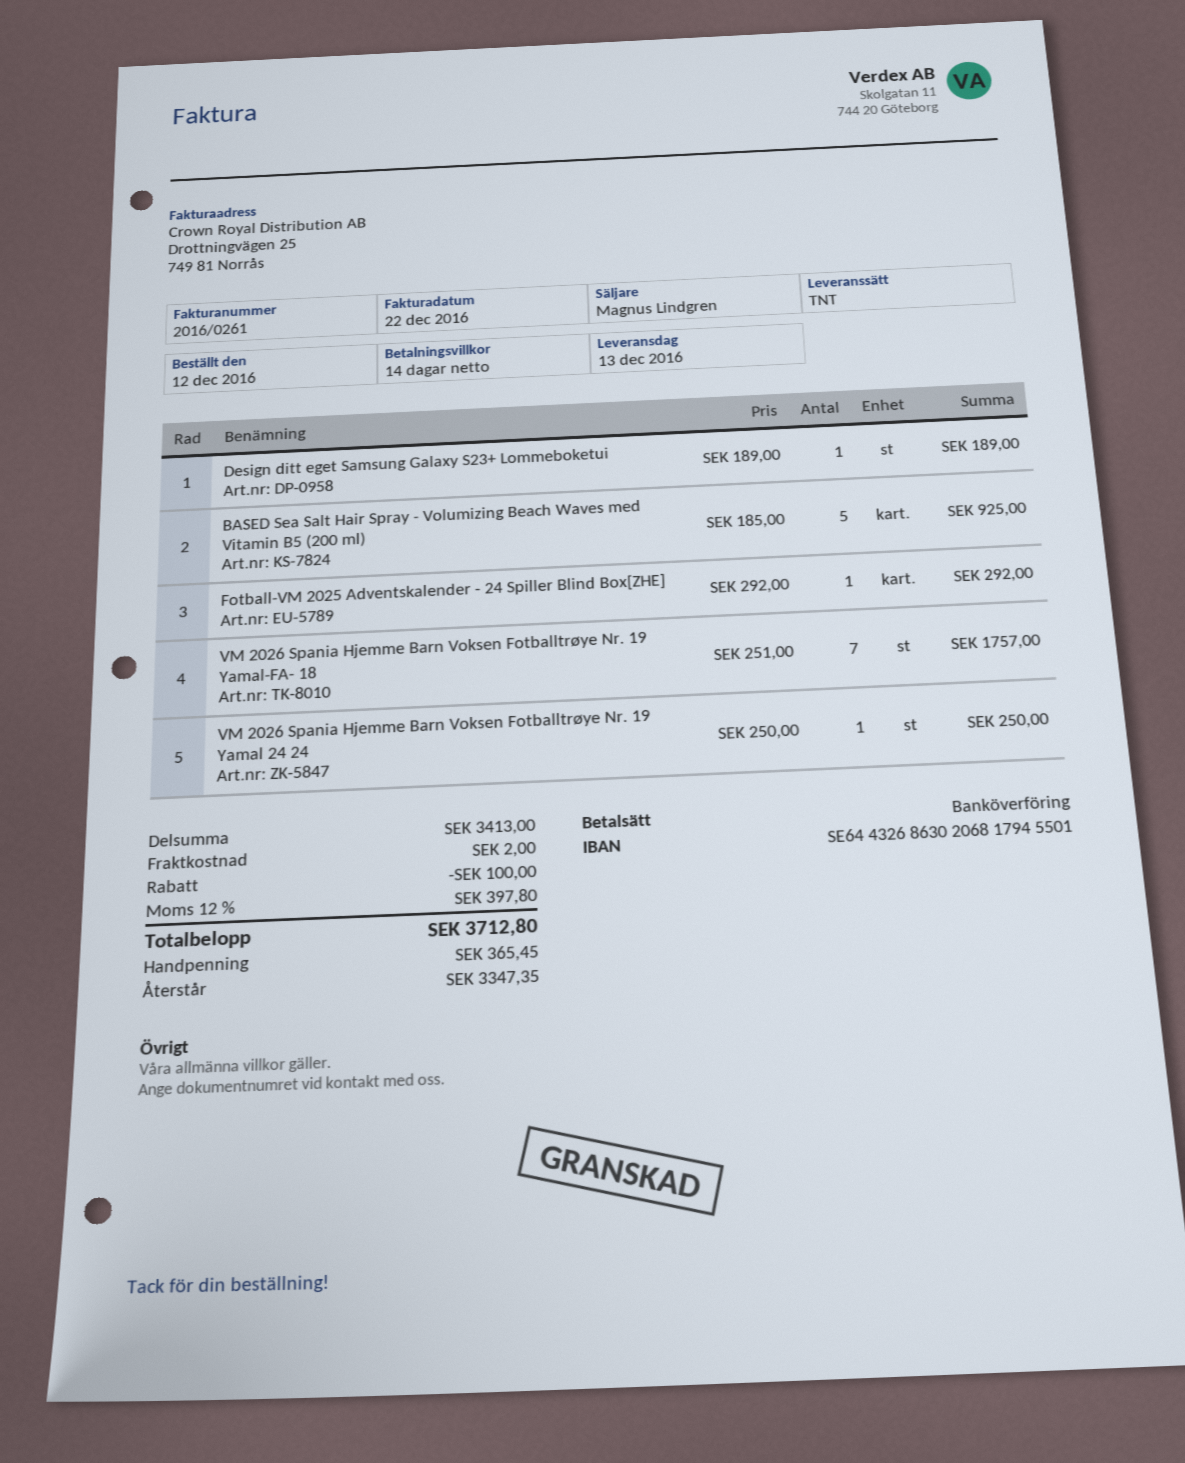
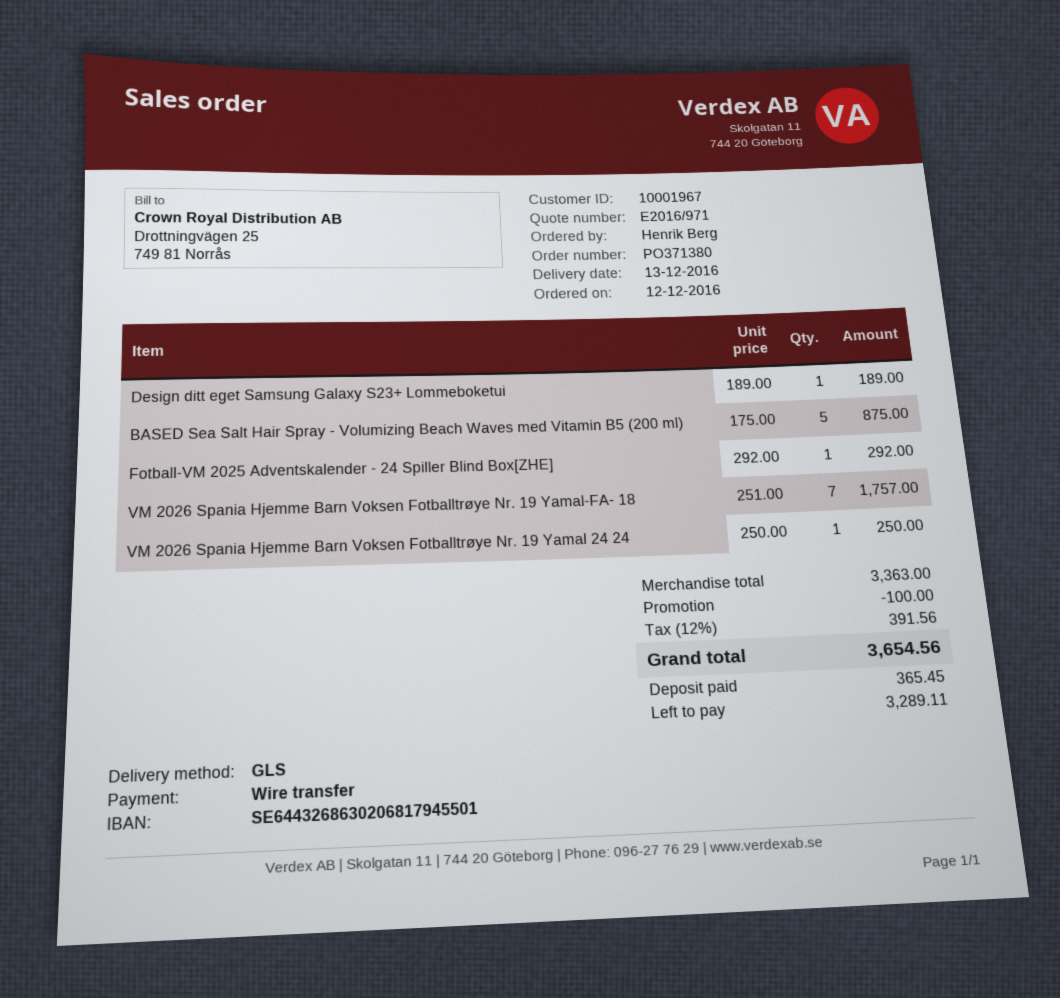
shipping method: TNT -> GLS
BASED Sea Salt Hair Spray - Volumizing Beach Waves med Vitamin B5 (200 ml): 5 x 185.00 = 925.00 -> 5 x 175.00 = 875.00
subtotal: 3413.00 -> 3363.00
shipping: 2.00 -> none
tax: 12% = 397.80 -> 12% = 391.56
total: 3712.80 -> 3654.56
balance: 3347.35 -> 3289.11

